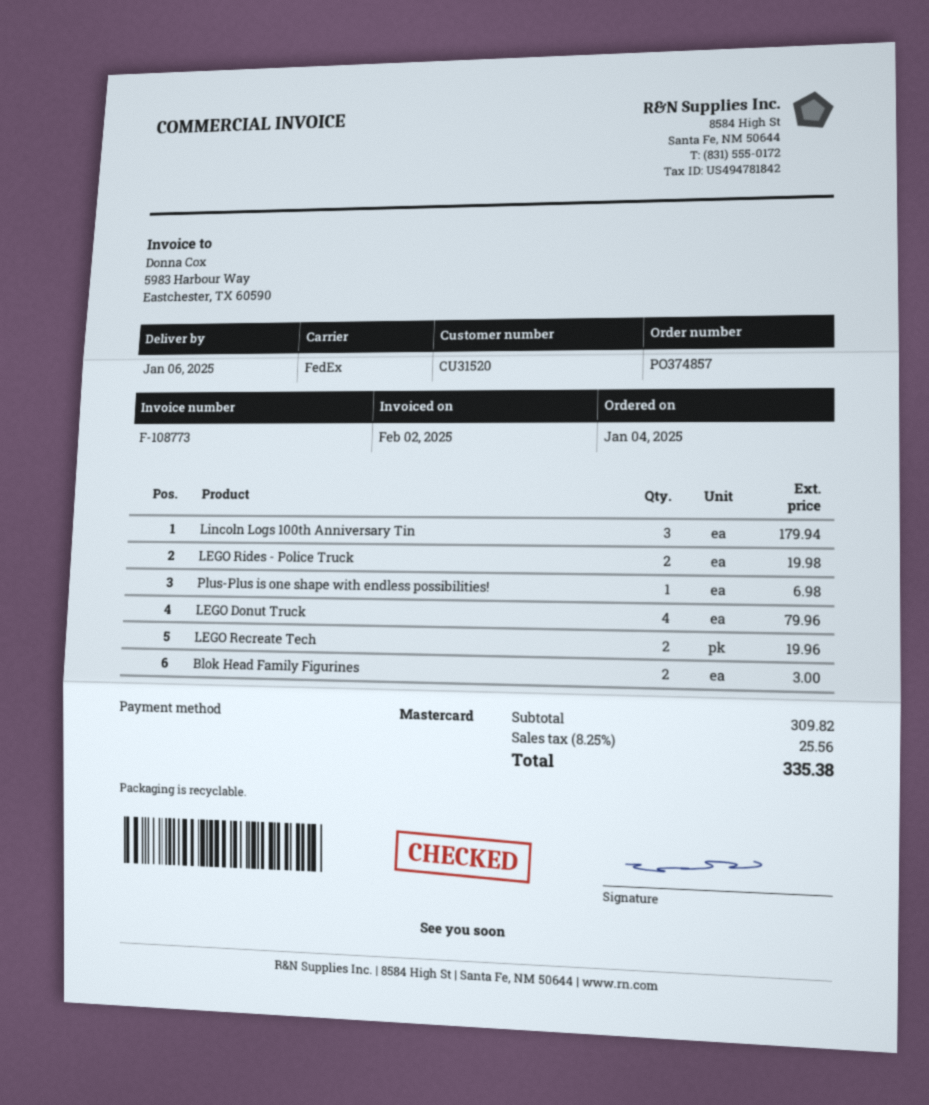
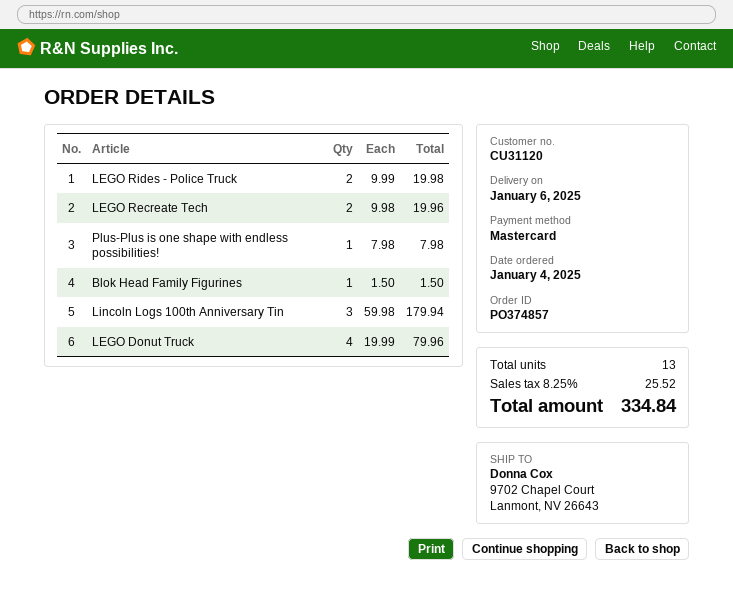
customer number: CU31520 -> CU31120
Plus-Plus is one shape with endless possibilities!: 1 for 6.98 -> 1 for 7.98
Blok Head Family Figurines: 2 for 3.00 -> 1 for 1.50
tax: 8.25% = 25.56 -> 8.25% = 25.52
total: 335.38 -> 334.84

